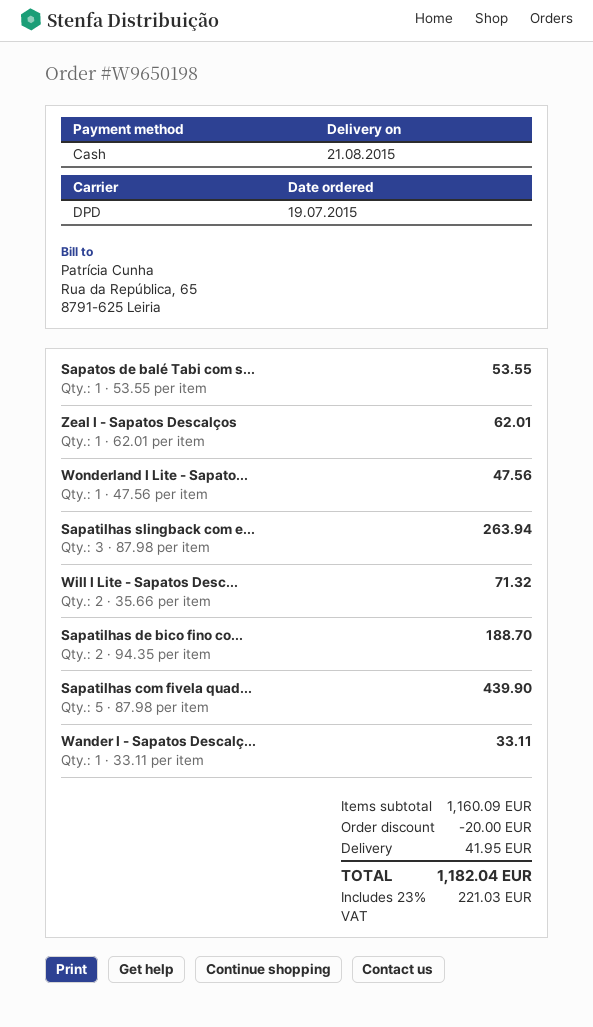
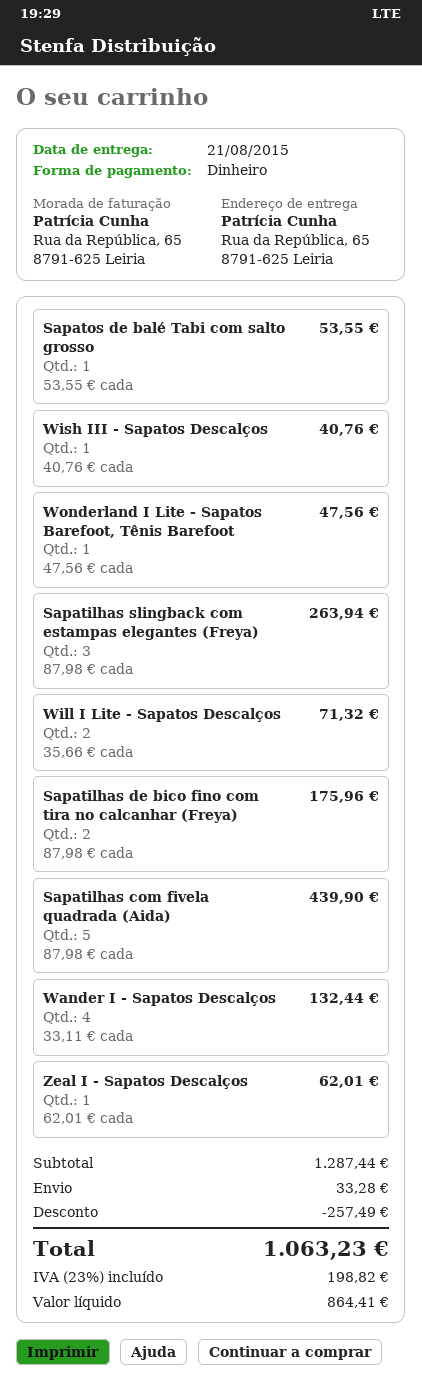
Sapatilhas de bico fino co...: 2 x 94.35 = 188.70 -> 2 x 87.98 = 175.96
Wander I - Sapatos Descalç...: 1 x 33.11 = 33.11 -> 4 x 33.11 = 132.44
Wish III - Sapatos Descalços: none -> 1 x 40.76 = 40.76
subtotal: 1160.09 -> 1287.44
discount: 20.00 -> 257.49
shipping: 41.95 -> 33.28
tax: 23% = 221.03 -> 23% = 198.82
total: 1182.04 -> 1063.23

